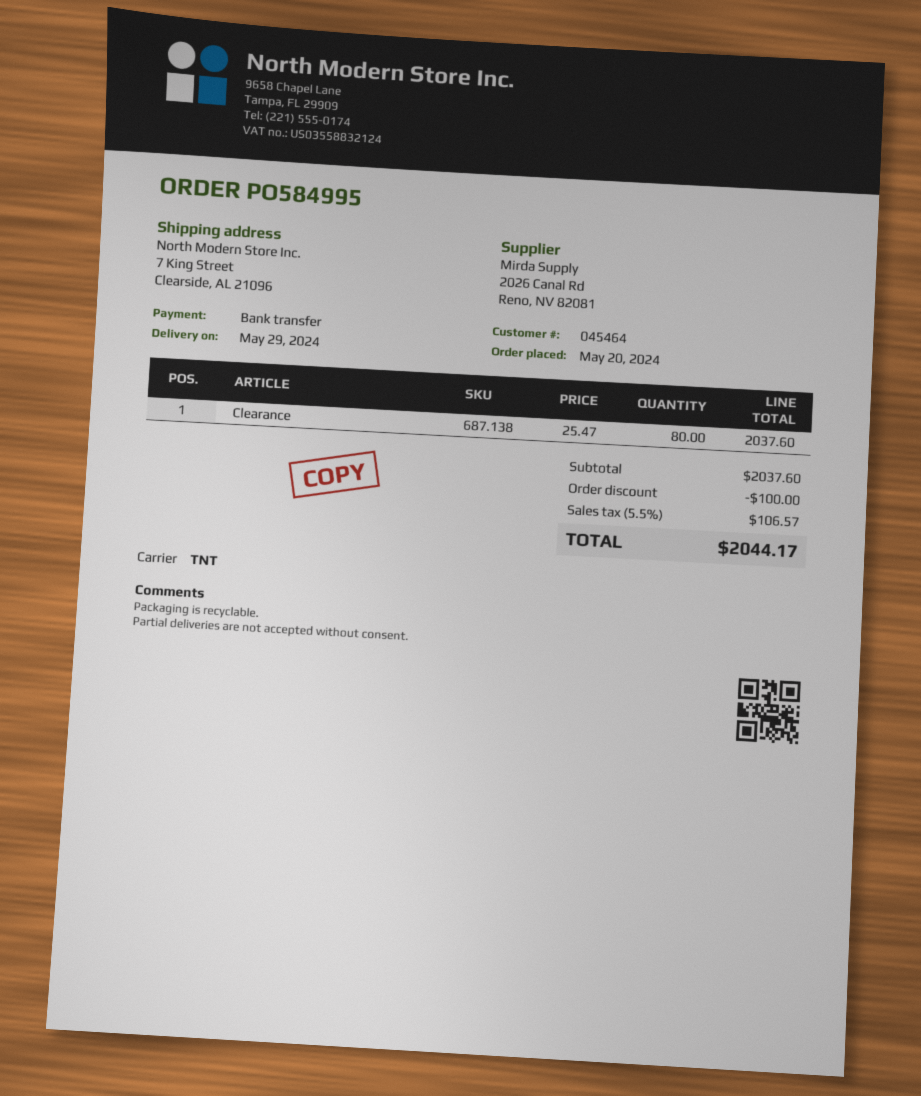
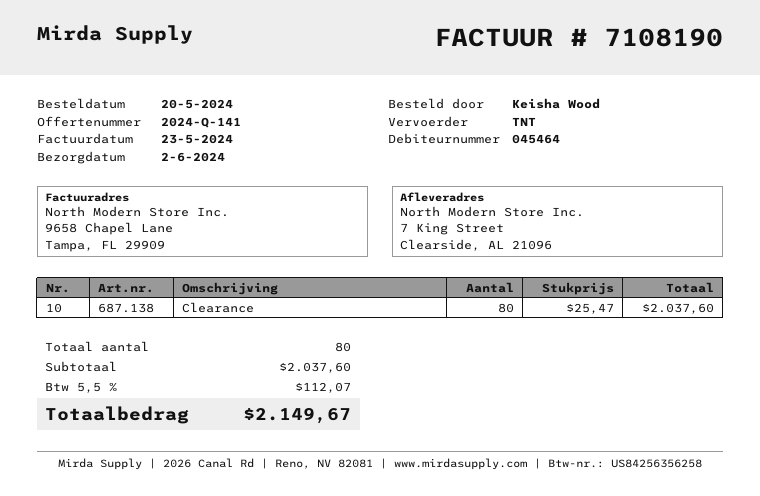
delivery date: 2024-05-29 -> 2024-06-02
discount: 100.00 -> none
tax: 5.5% = 106.57 -> 5.5% = 112.07
total: 2044.17 -> 2149.67

